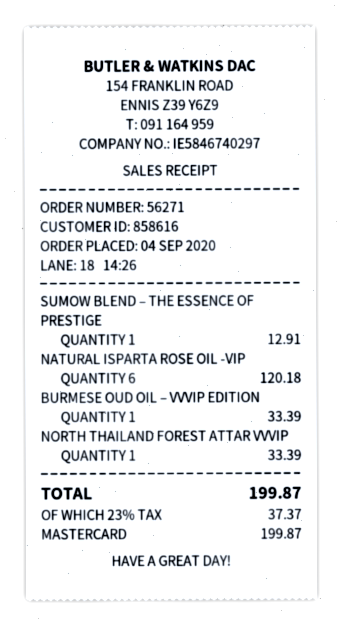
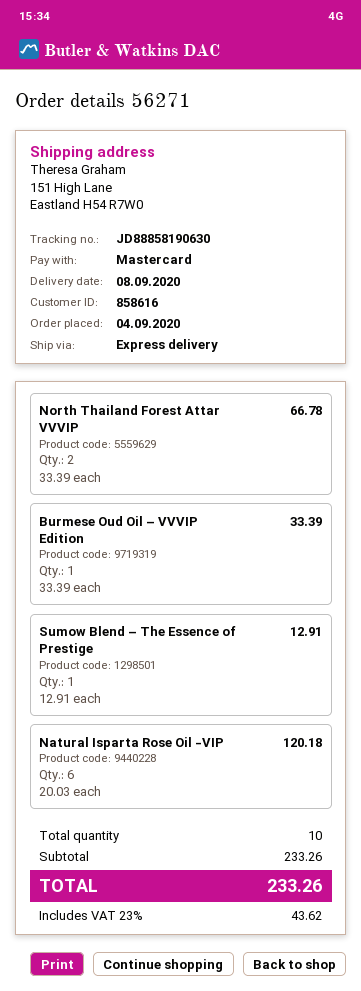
NORTH THAILAND FOREST ATTAR VVVIP: 1 for 33.39 -> 2 for 66.78
tax: 23% = 37.37 -> 23% = 43.62
total: 199.87 -> 233.26

